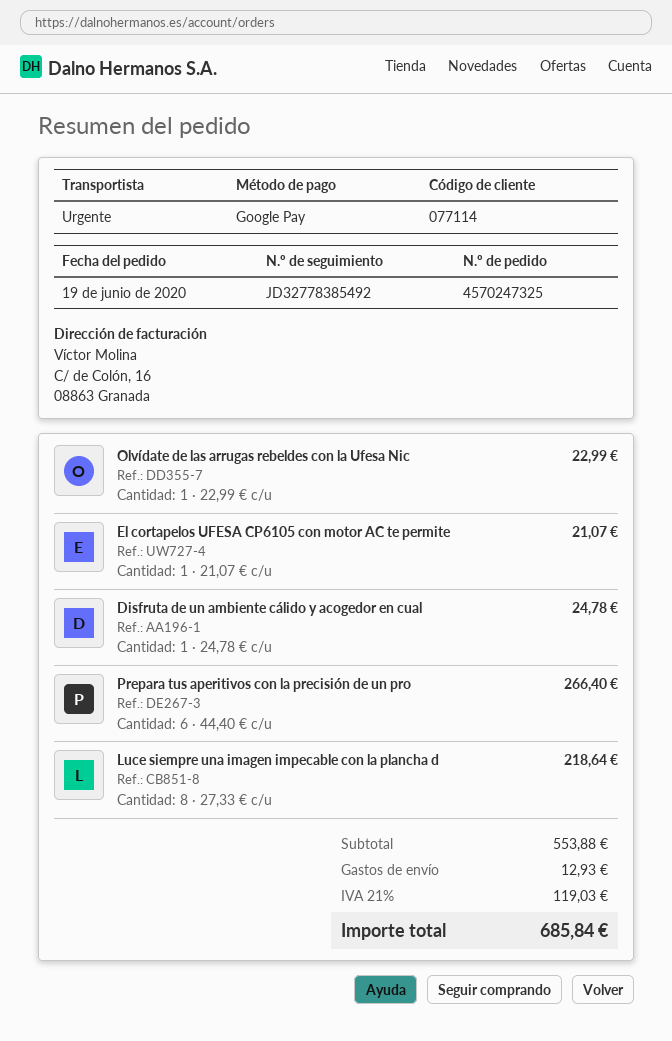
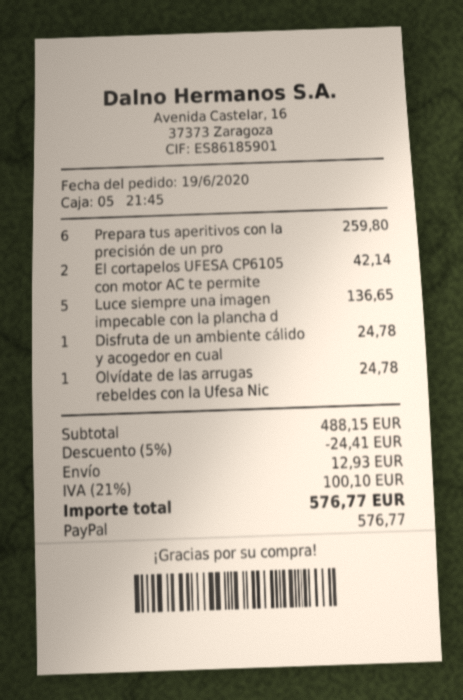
payment method: Google Pay -> PayPal
Olvídate de las arrugas rebeldes con la Ufesa Nic: 1 for 22.99 -> 1 for 24.78
El cortapelos UFESA CP6105 con motor AC te permite: 1 for 21.07 -> 2 for 42.14
Prepara tus aperitivos con la precisión de un pro: 6 for 266.40 -> 6 for 259.80
Luce siempre una imagen impecable con la plancha d: 8 for 218.64 -> 5 for 136.65
subtotal: 553.88 -> 488.15
discount: none -> 5% = 24.41
tax: 21% = 119.03 -> 21% = 100.10
total: 685.84 -> 576.77

